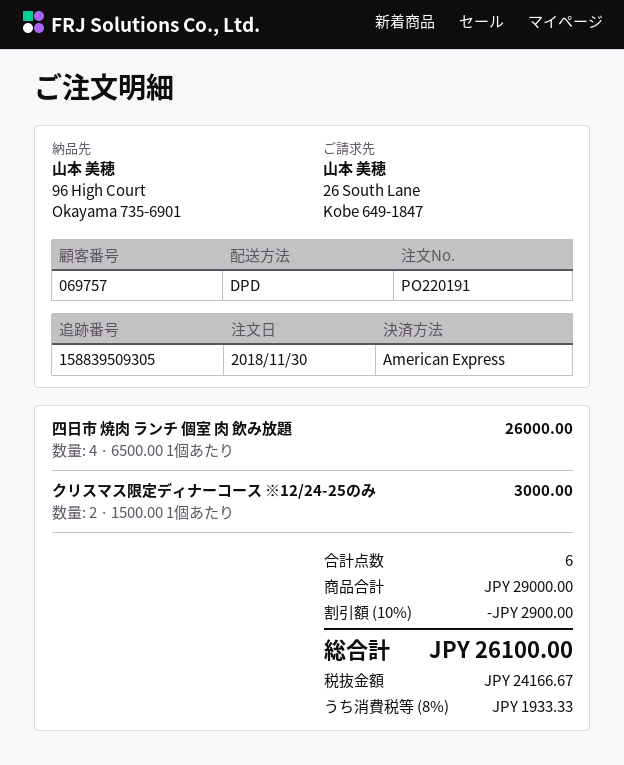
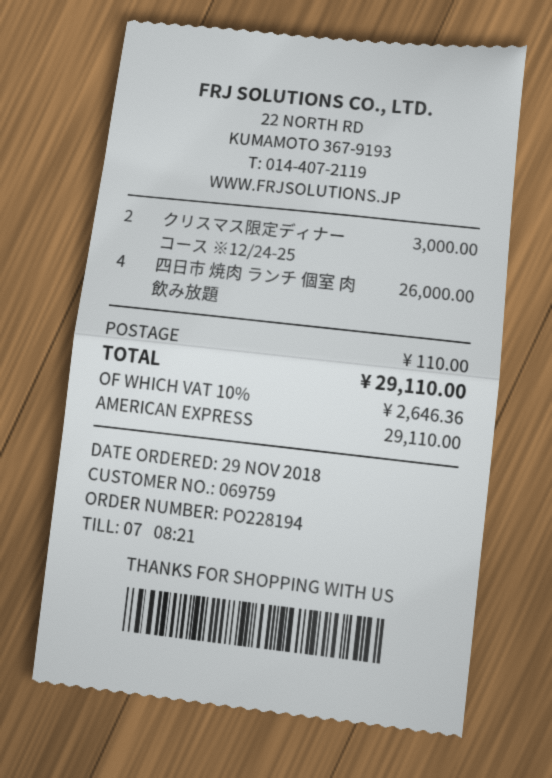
order number: PO220191 -> PO228194
order date: 2018-11-30 -> 2018-11-29
customer number: 069757 -> 069759
discount: 10% = 2900.00 -> none
shipping: none -> 110.00
tax: 8% = 1933.33 -> 10% = 2646.36
total: 26100.00 -> 29110.00

